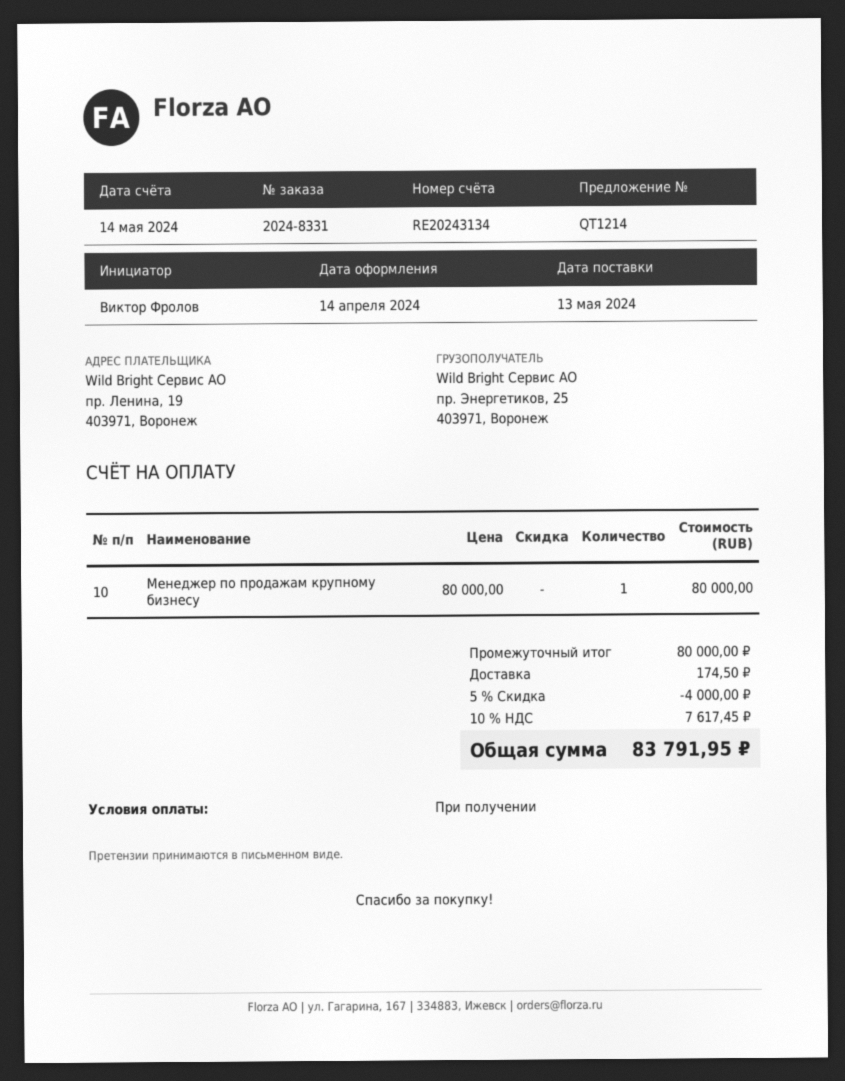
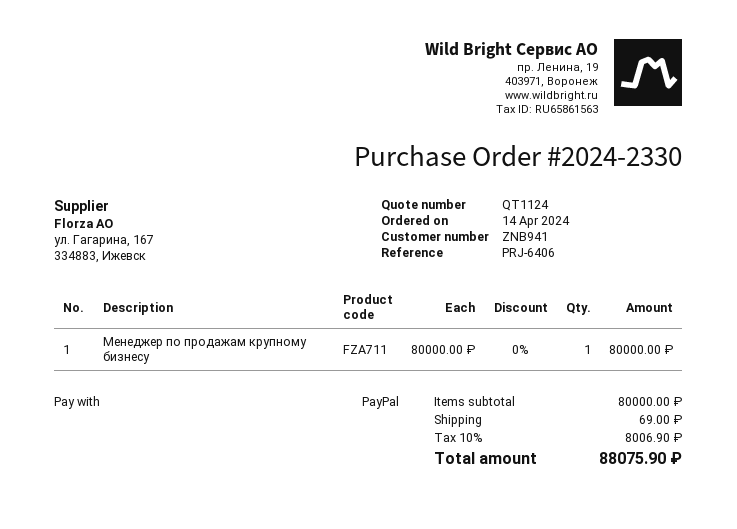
quote number: QT1214 -> QT1124
order number: 2024-8331 -> 2024-2330
discount: 5% = 4000.00 -> none
shipping: 174.50 -> 69.00
tax: 10% = 7617.45 -> 10% = 8006.90
total: 83791.95 -> 88075.90

